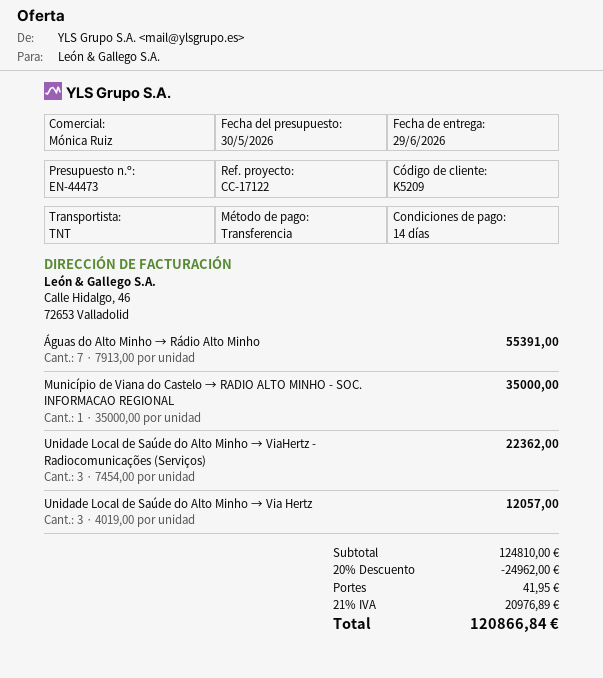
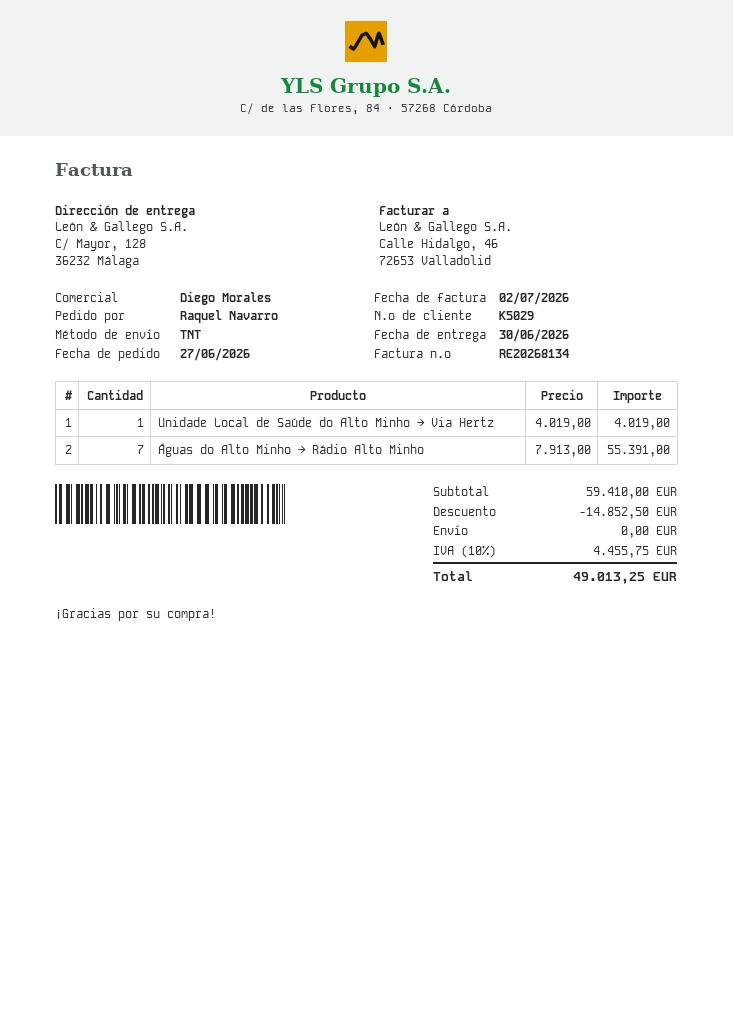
delivery date: 2026-06-29 -> 2026-06-30
customer number: K5209 -> K5029
sales rep: Mónica Ruiz -> Diego Morales
Município de Viana do Castelo → RADIO ALTO MINHO - SOC. INFORMACAO REGIONAL: 1 x 35000.00 = 35000.00 -> none
Unidade Local de Saúde do Alto Minho → ViaHertz - Radiocomunicações (Serviços): 3 x 7454.00 = 22362.00 -> none
Unidade Local de Saúde do Alto Minho → Via Hertz: 3 x 4019.00 = 12057.00 -> 1 x 4019.00 = 4019.00
subtotal: 124810.00 -> 59410.00
discount: 24962.00 -> 14852.50
shipping: 41.95 -> 0.00
tax: 21% = 20976.89 -> 10% = 4455.75
total: 120866.84 -> 49013.25

